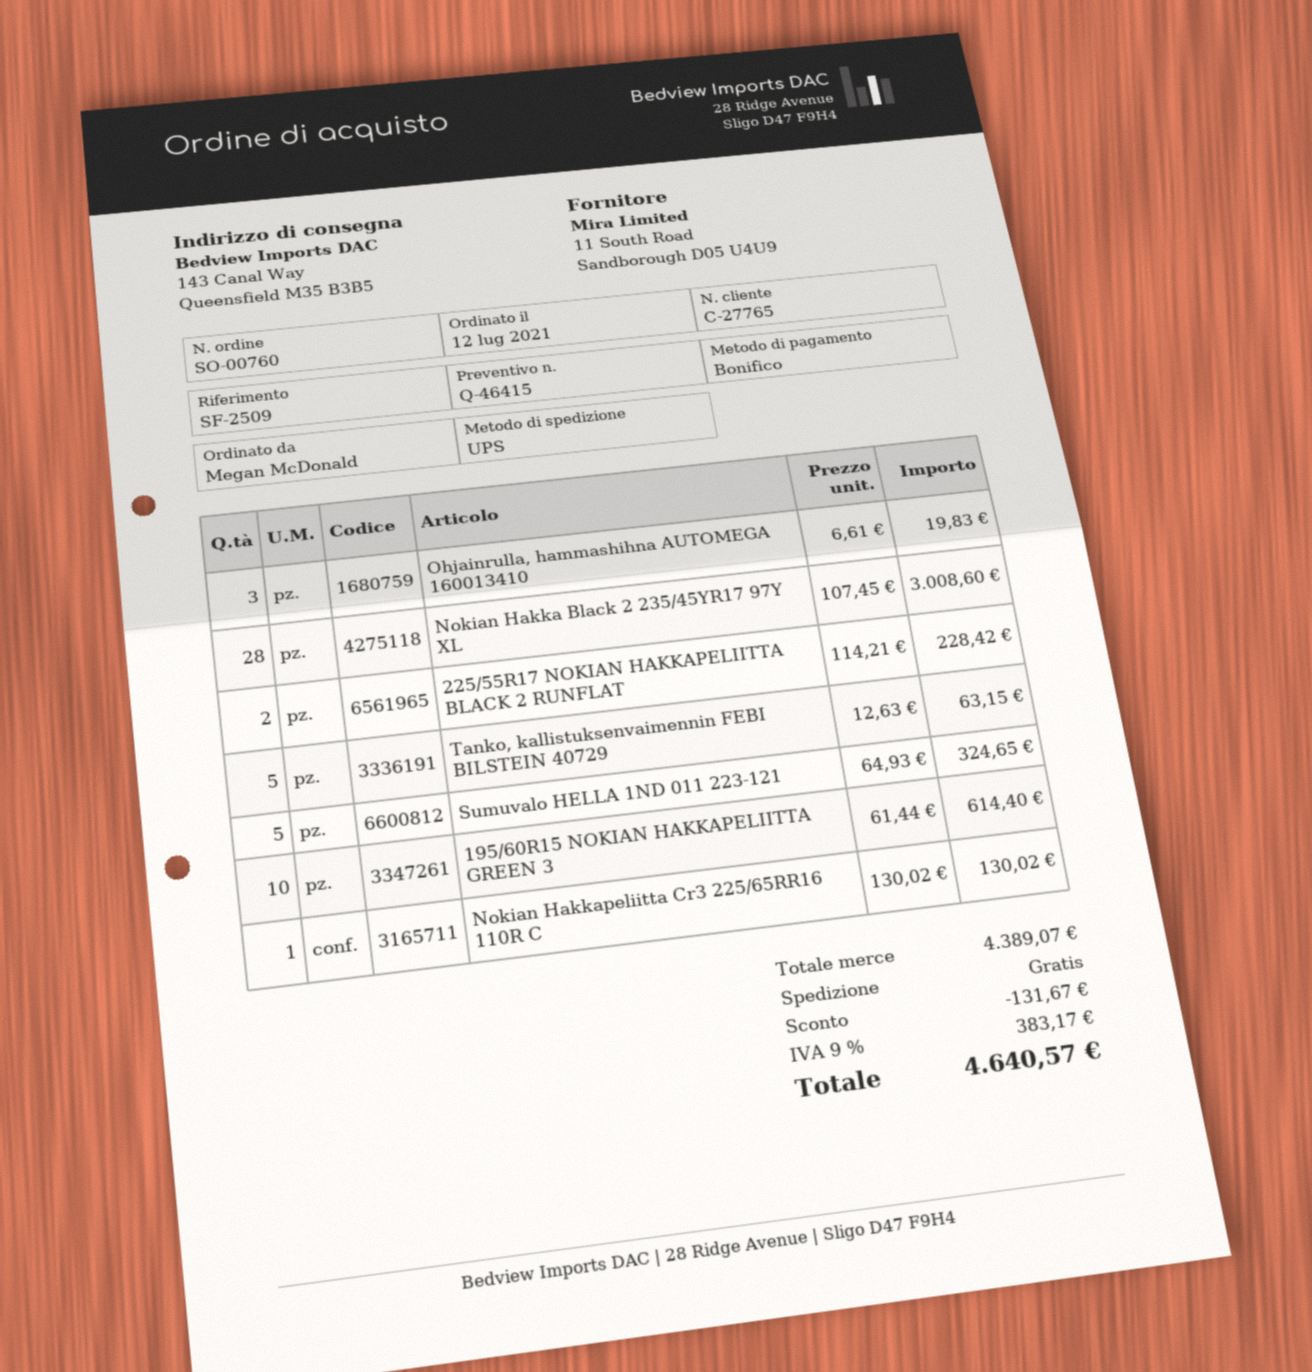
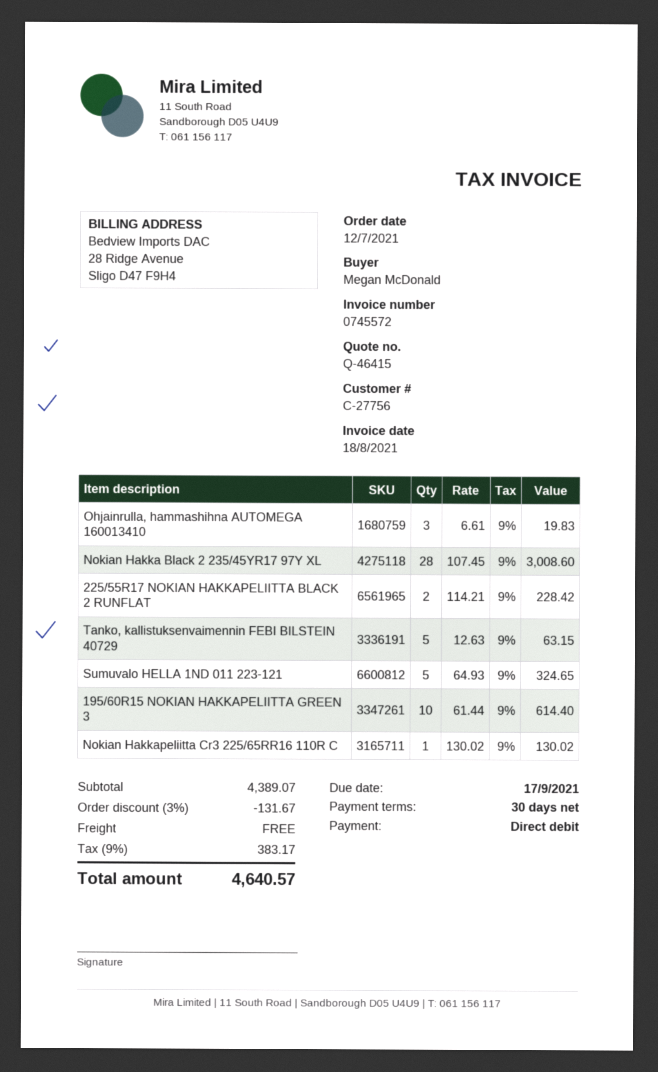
customer number: C-27765 -> C-27756
payment method: bank transfer -> direct debit

